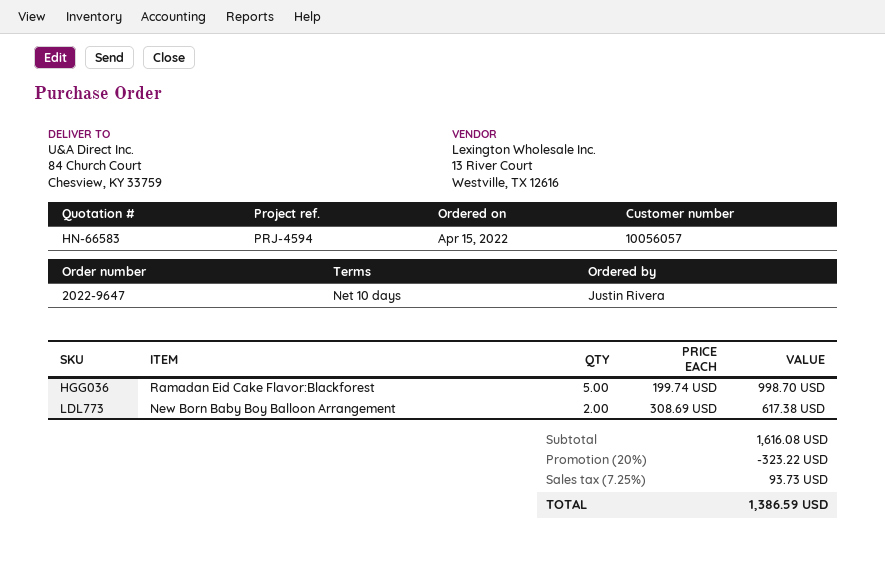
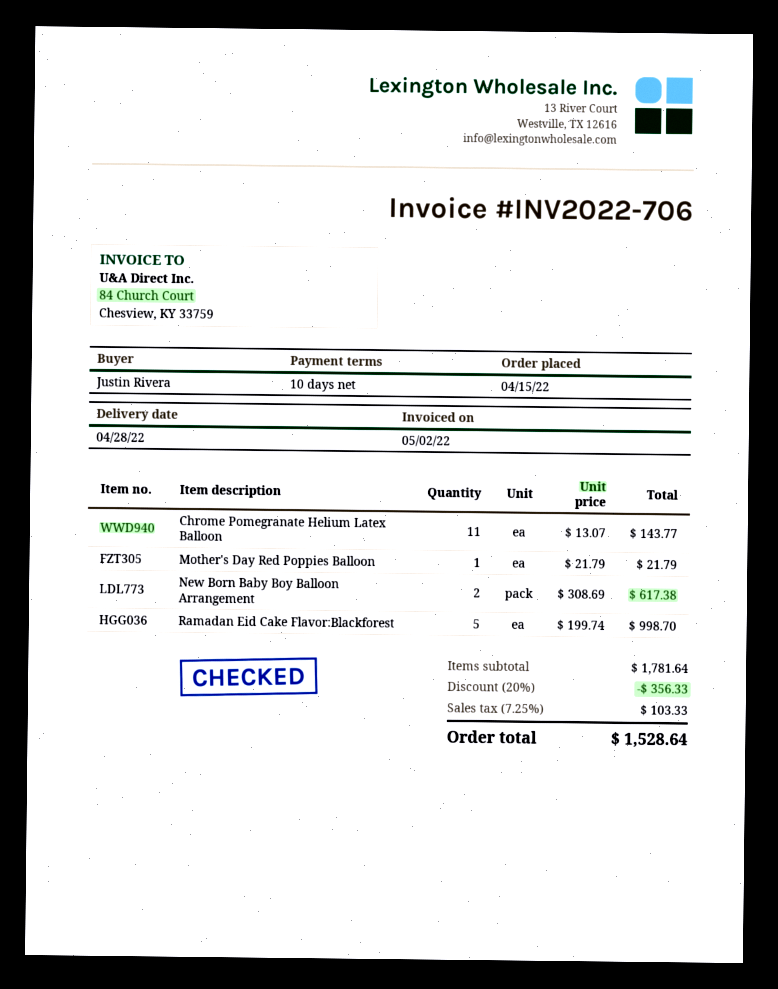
Chrome Pomegranate Helium Latex Balloon: none -> 11 x 13.07 = 143.77
Mother's Day Red Poppies Balloon: none -> 1 x 21.79 = 21.79
subtotal: 1616.08 -> 1781.64
discount: 20% = 323.22 -> 20% = 356.33
tax: 7.25% = 93.73 -> 7.25% = 103.33
total: 1386.59 -> 1528.64

